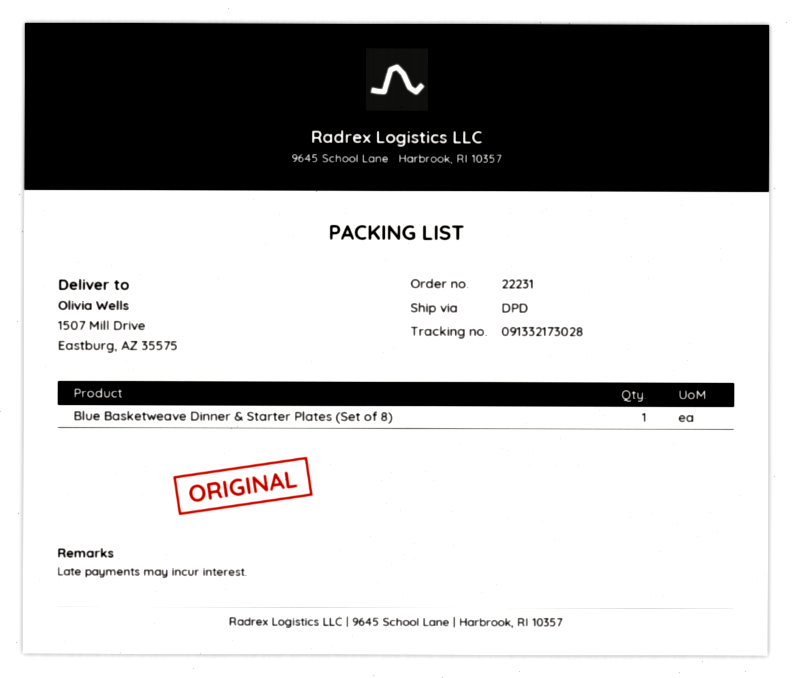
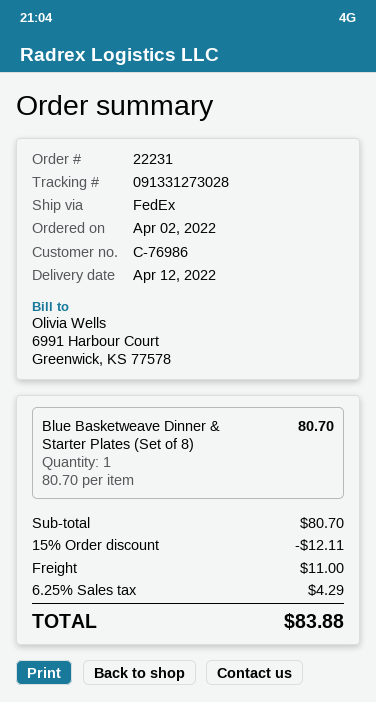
shipping method: DPD -> FedEx
tracking number: 091332173028 -> 091331273028

